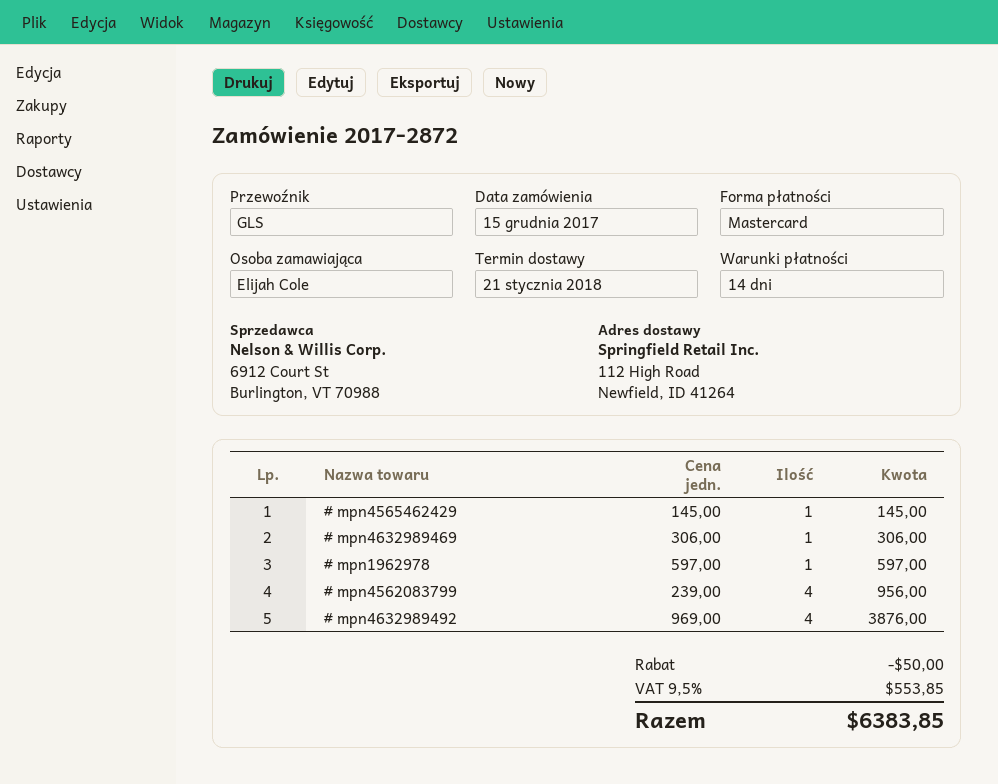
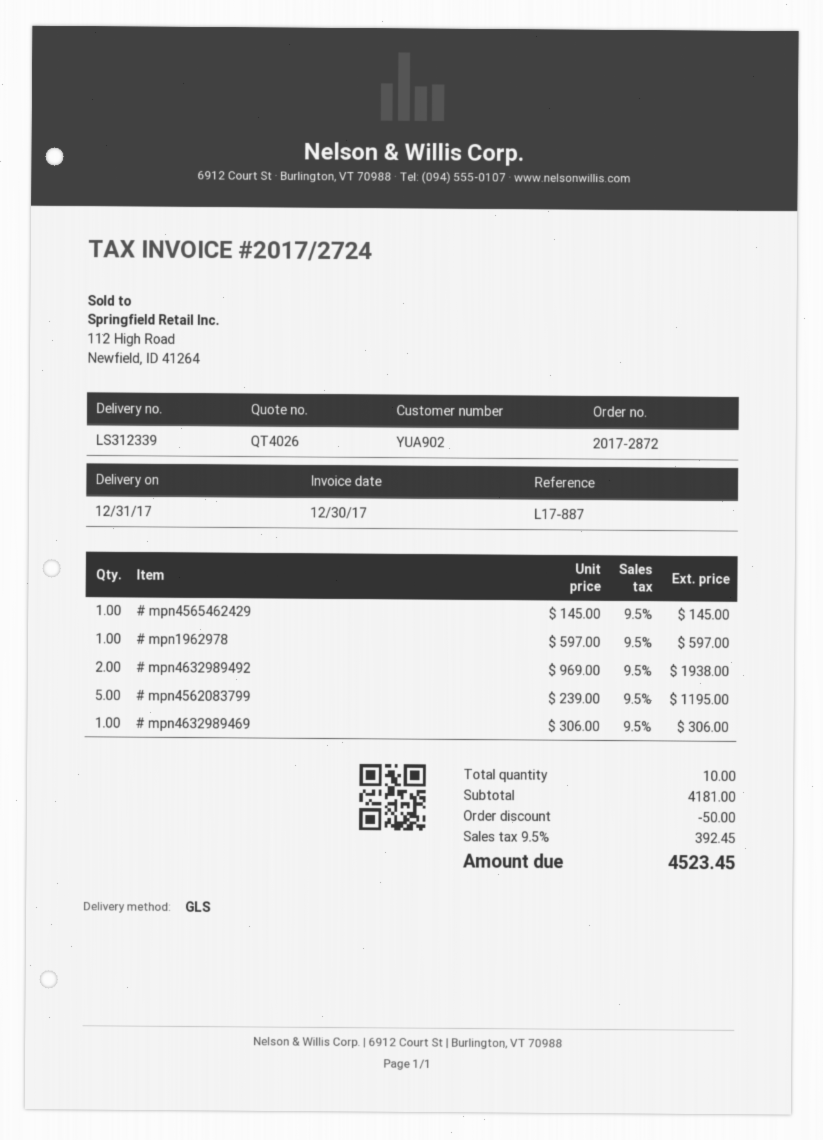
delivery date: 2018-01-21 -> 2017-12-31
# mpn4562083799: 4 x 239.00 = 956.00 -> 5 x 239.00 = 1195.00
# mpn4632989492: 4 x 969.00 = 3876.00 -> 2 x 969.00 = 1938.00
tax: 9.5% = 553.85 -> 9.5% = 392.45
total: 6383.85 -> 4523.45

